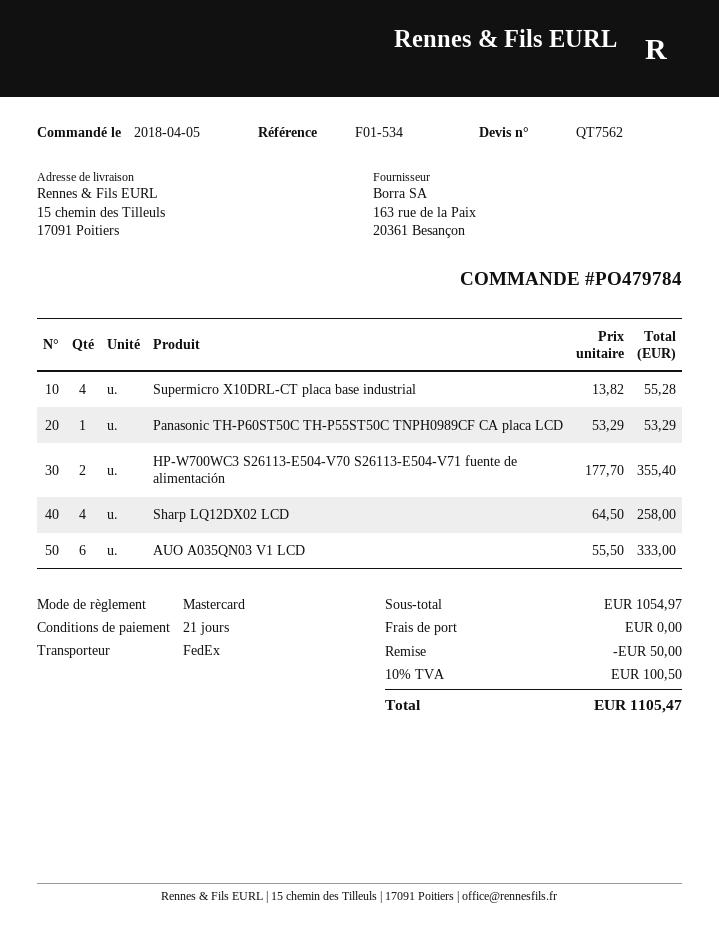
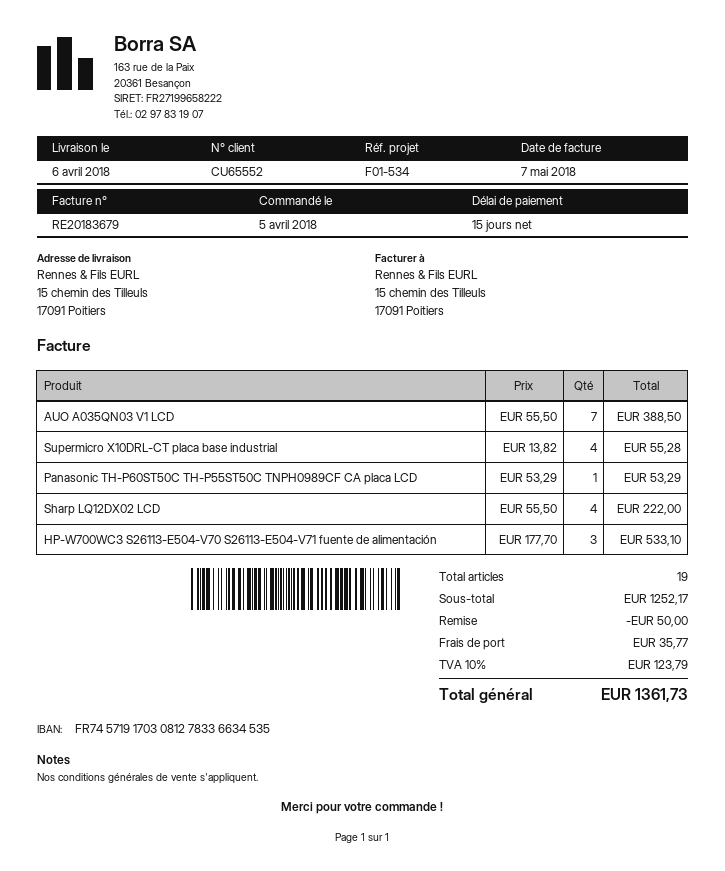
payment terms: 21 days -> 15 days
HP-W700WC3 S26113-E504-V70 S26113-E504-V71 fuente de alimentación: 2 x 177.70 = 355.40 -> 3 x 177.70 = 533.10
Sharp LQ12DX02 LCD: 4 x 64.50 = 258.00 -> 4 x 55.50 = 222.00
AUO A035QN03 V1 LCD: 6 x 55.50 = 333.00 -> 7 x 55.50 = 388.50
subtotal: 1054.97 -> 1252.17
shipping: 0.00 -> 35.77
tax: 10% = 100.50 -> 10% = 123.79
total: 1105.47 -> 1361.73

